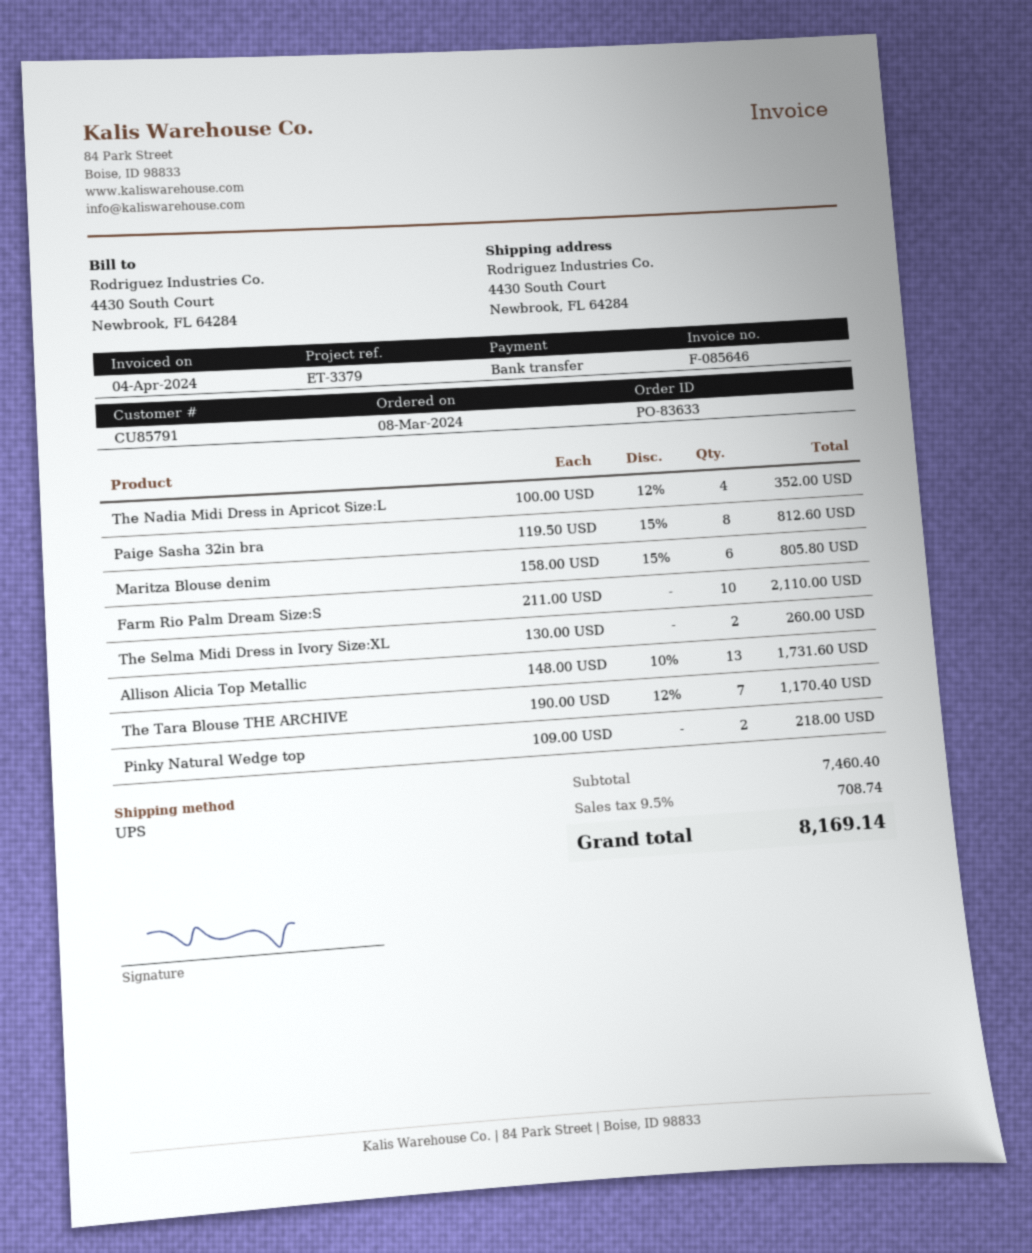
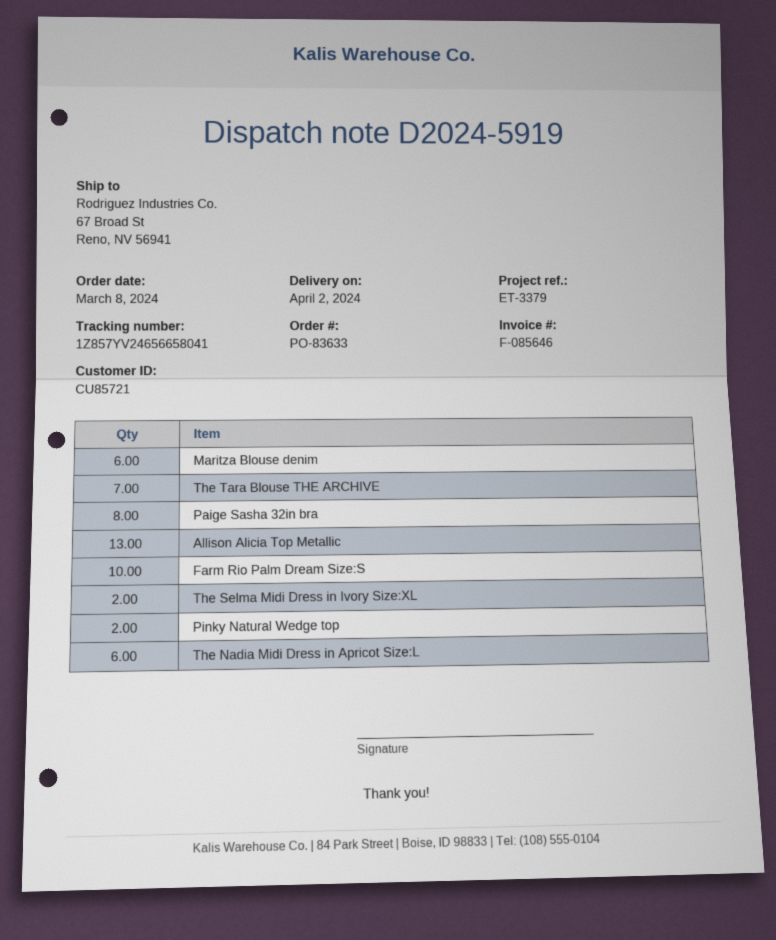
customer number: CU85791 -> CU85721
ship to: 4430 South Court, Newbrook, FL 64284 -> 67 Broad St, Reno, NV 56941
The Nadia Midi Dress in Apricot Size:L: 4 -> 6

